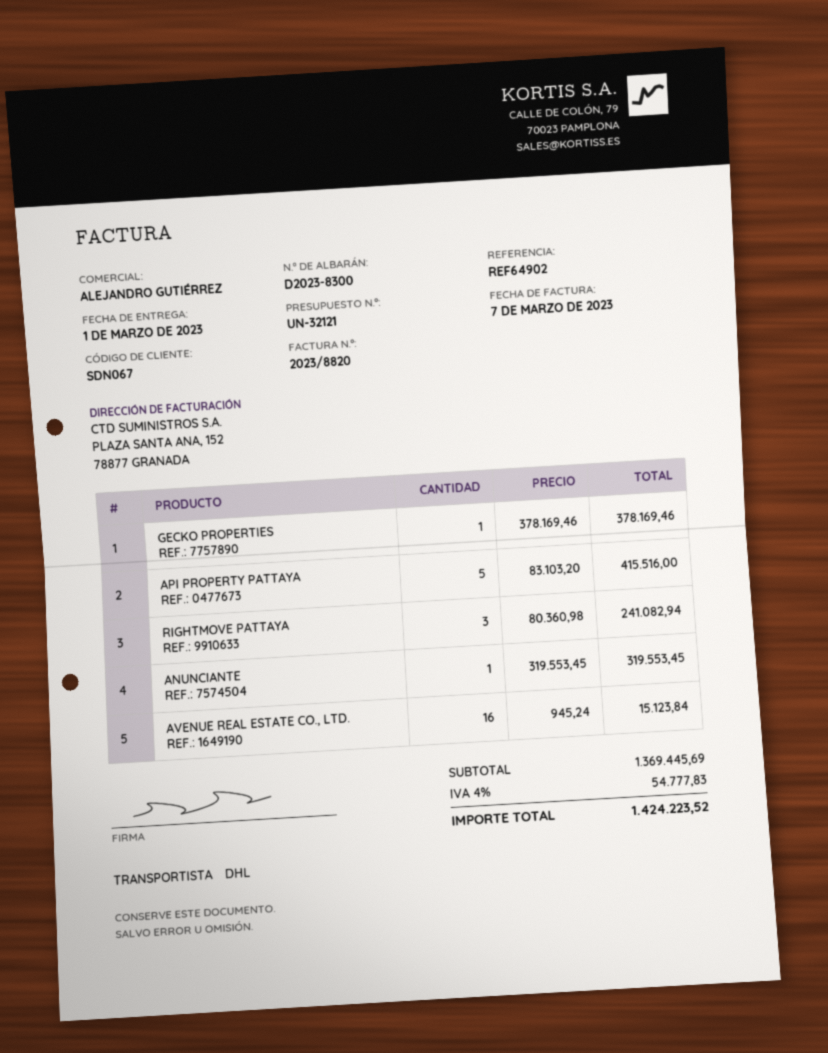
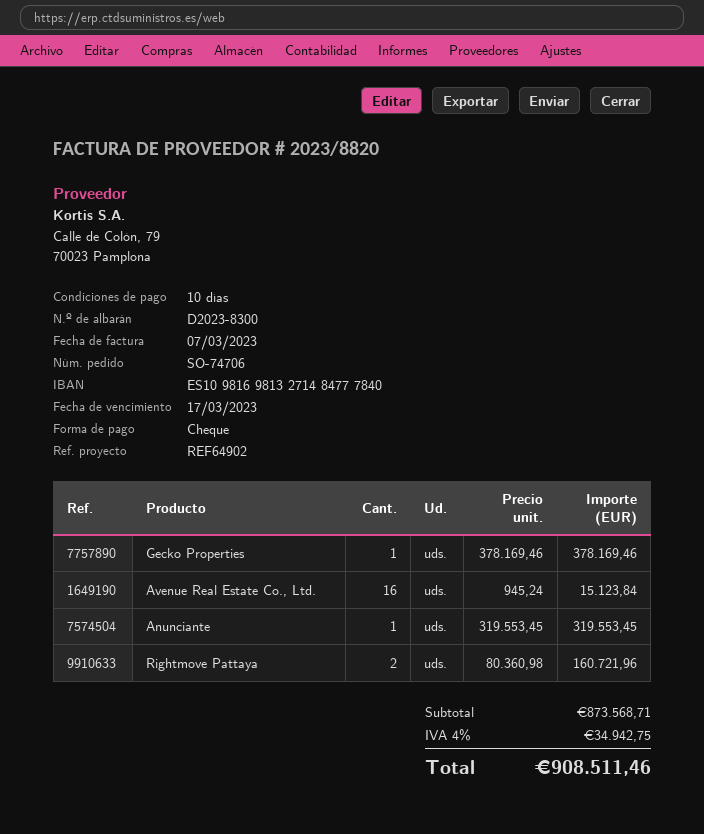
API PROPERTY PATTAYA: 5 x 83103.20 = 415516.00 -> none
RIGHTMOVE PATTAYA: 3 x 80360.98 = 241082.94 -> 2 x 80360.98 = 160721.96
subtotal: 1369445.69 -> 873568.71
tax: 4% = 54777.83 -> 4% = 34942.75
total: 1424223.52 -> 908511.46

